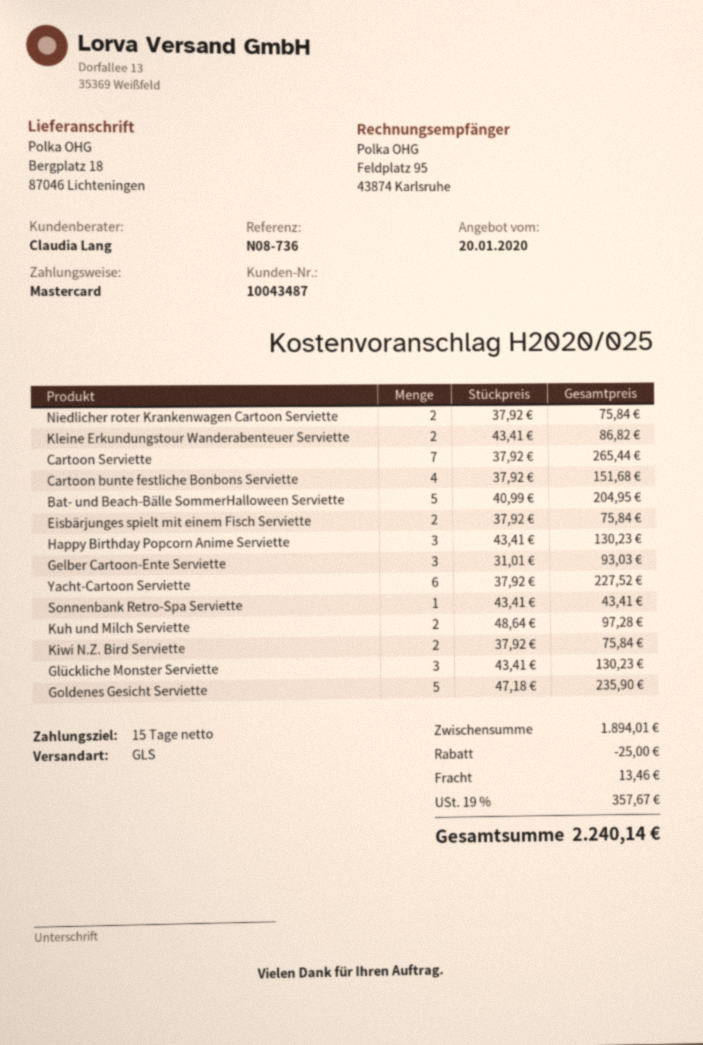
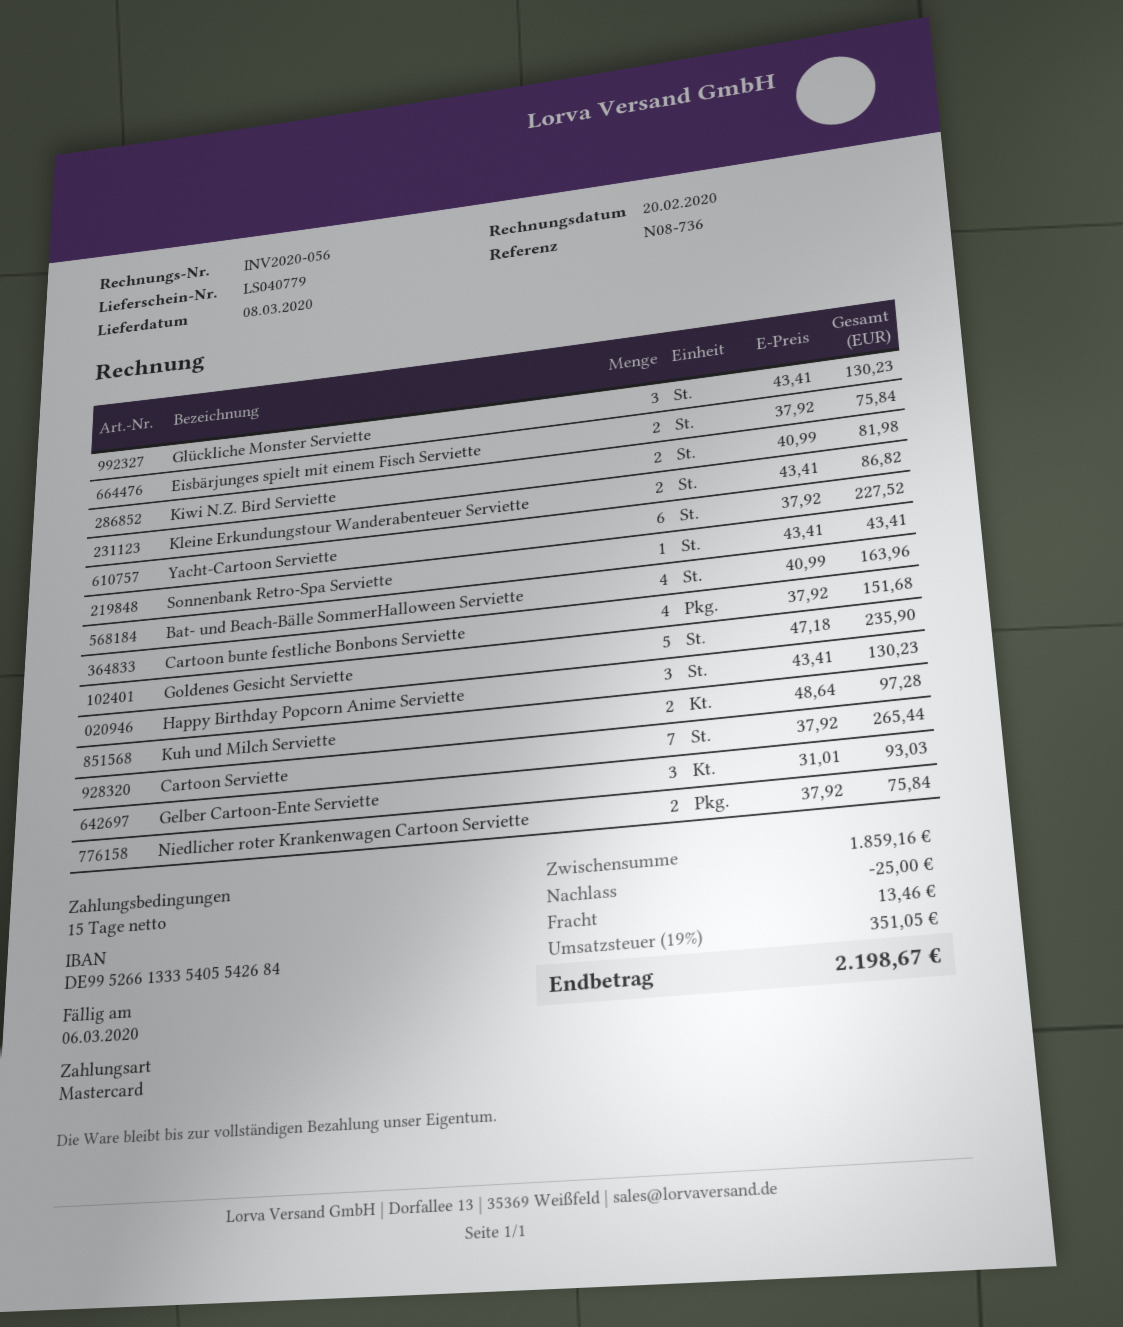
Bat- und Beach-Bälle SommerHalloween Serviette: 5 x 40.99 = 204.95 -> 4 x 40.99 = 163.96
Kiwi N.Z. Bird Serviette: 2 x 37.92 = 75.84 -> 2 x 40.99 = 81.98
subtotal: 1894.01 -> 1859.16
tax: 19% = 357.67 -> 19% = 351.05
total: 2240.14 -> 2198.67

